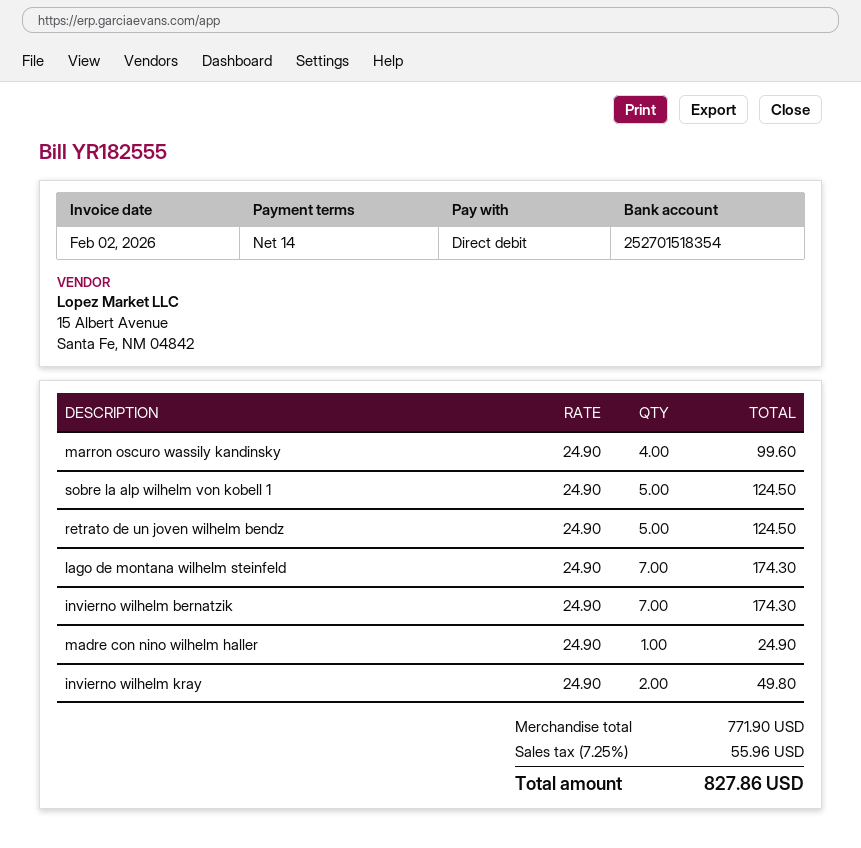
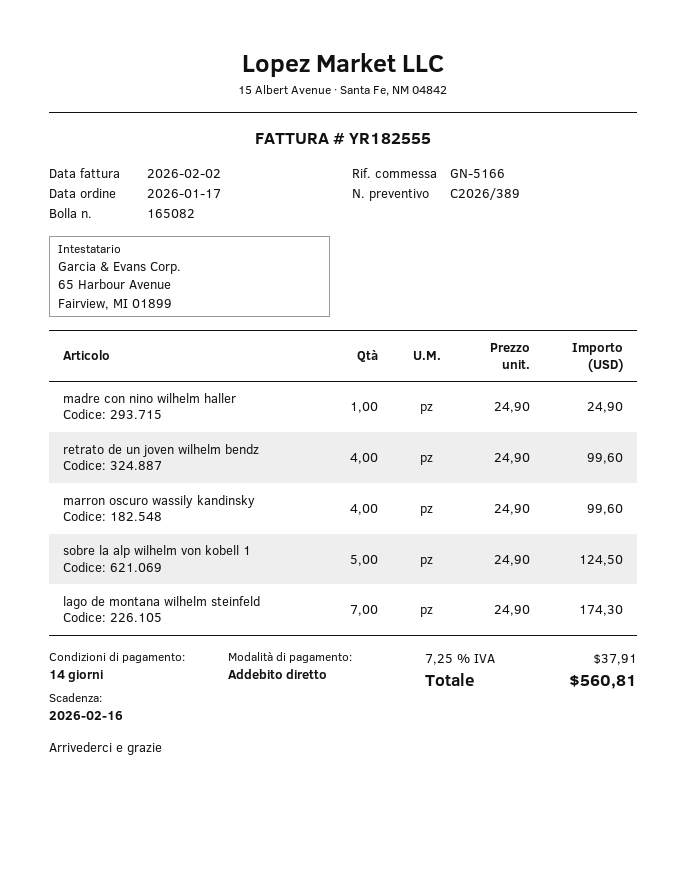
retrato de un joven wilhelm bendz: 5 x 24.90 = 124.50 -> 4 x 24.90 = 99.60
invierno wilhelm bernatzik: 7 x 24.90 = 174.30 -> none
invierno wilhelm kray: 2 x 24.90 = 49.80 -> none
tax: 7.25% = 55.96 -> 7.25% = 37.91
total: 827.86 -> 560.81

